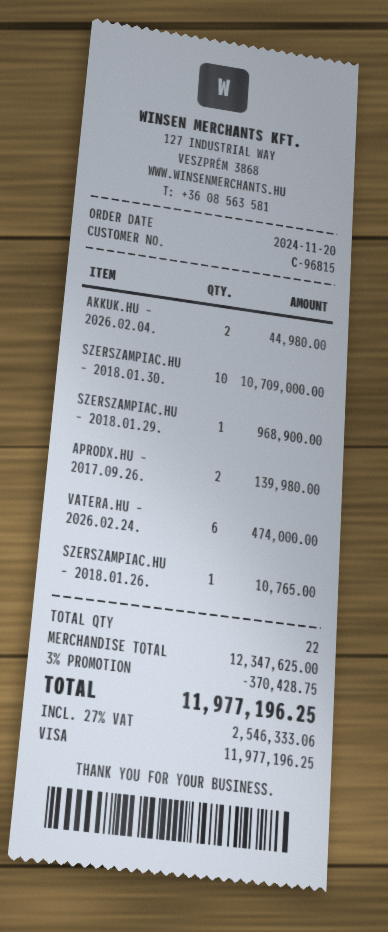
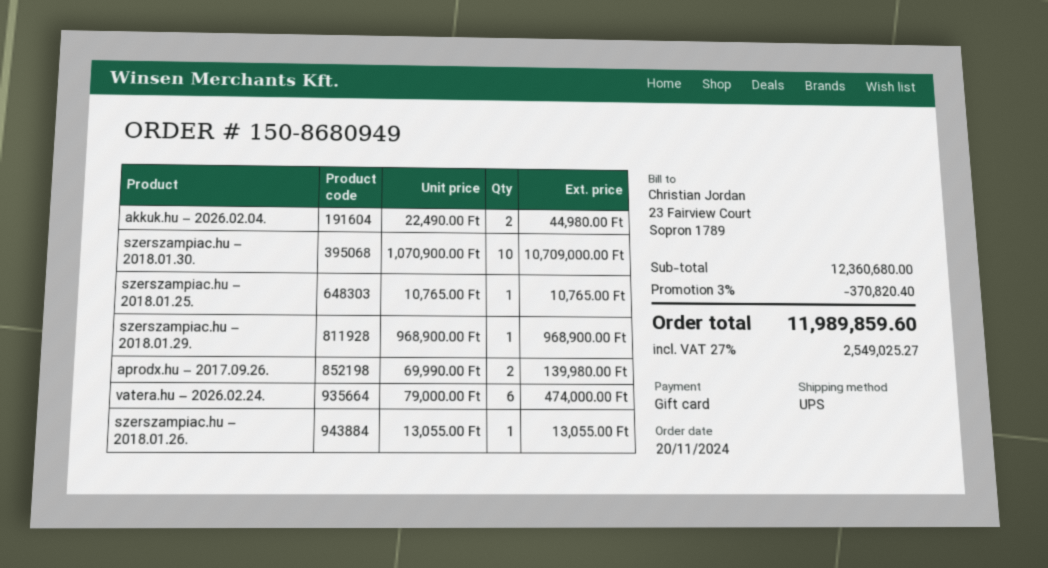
payment method: Visa -> gift card
SZERSZAMPIAC.HU – 2018.01.26.: 1 for 10765.00 -> 1 for 13055.00
szerszampiac.hu – 2018.01.25.: none -> 1 for 10765.00
subtotal: 12347625.00 -> 12360680.00
discount: 3% = 370428.75 -> 3% = 370820.40
tax: 27% = 2546333.06 -> 27% = 2549025.27
total: 11977196.25 -> 11989859.60

